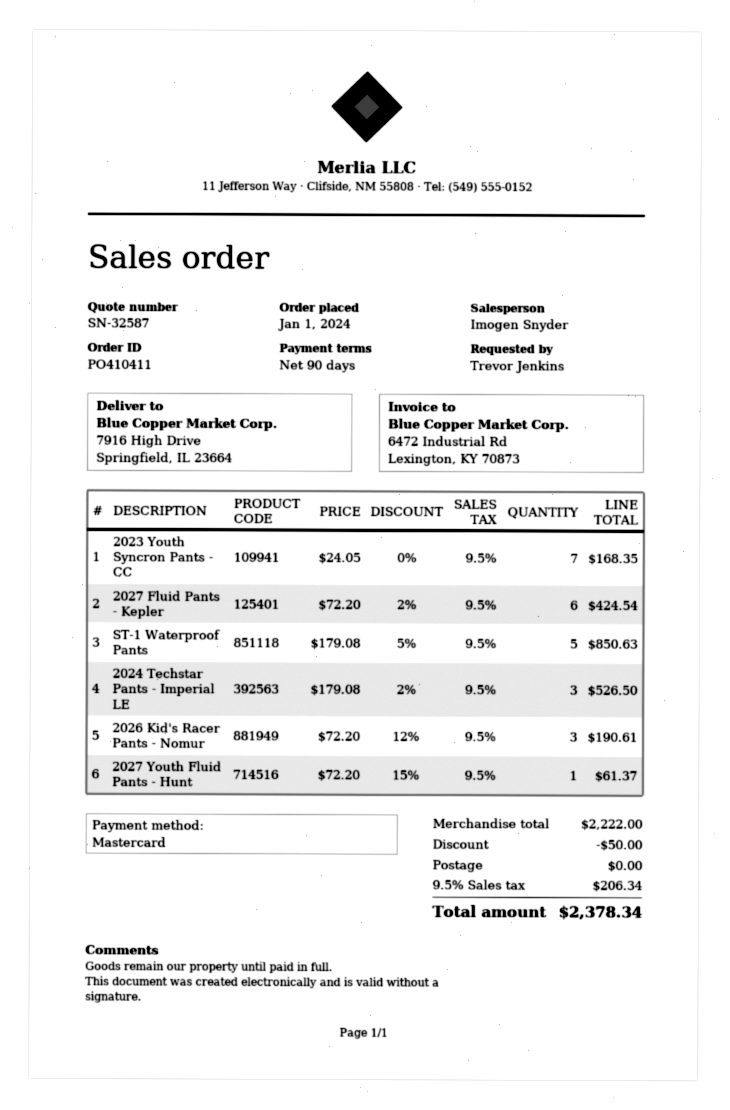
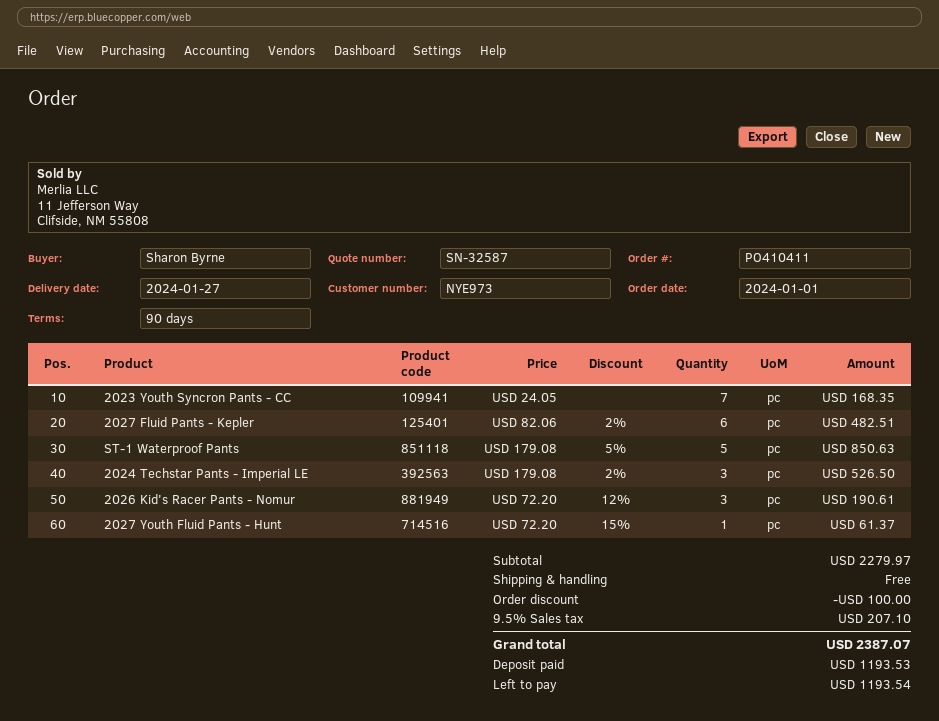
ordered by: Trevor Jenkins -> Sharon Byrne
2027 Fluid Pants - Kepler: 6 x 72.20 - 2% = 424.54 -> 6 x 82.06 - 2% = 482.51
subtotal: 2222.00 -> 2279.97
discount: 50.00 -> 100.00
tax: 9.5% = 206.34 -> 9.5% = 207.10
total: 2378.34 -> 2387.07

